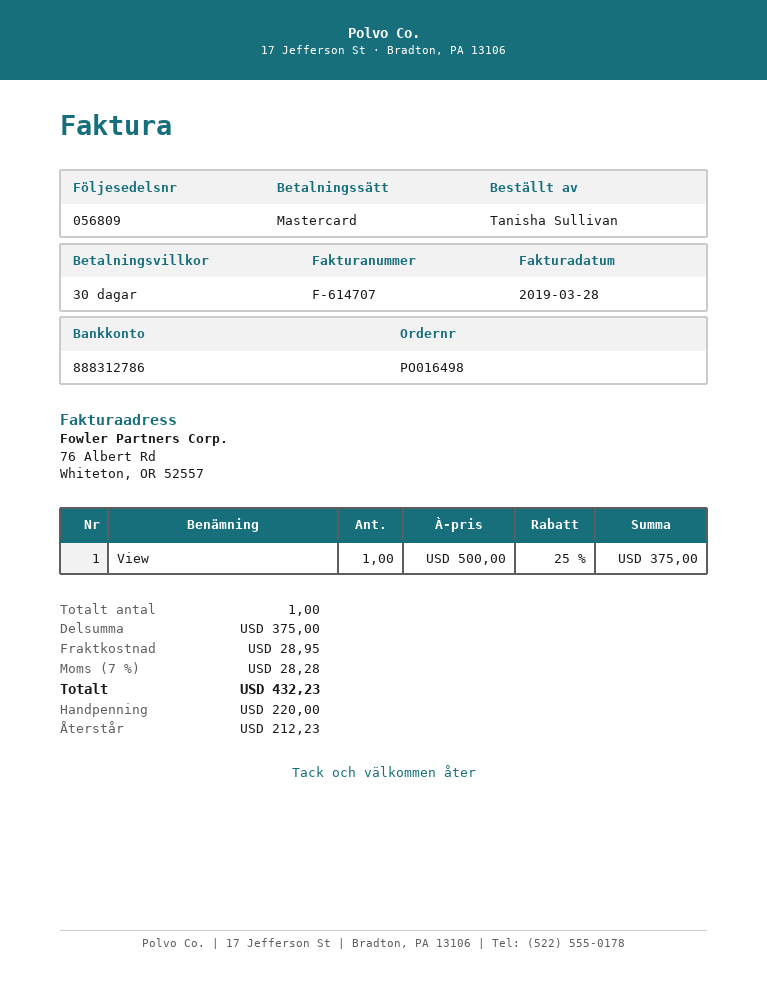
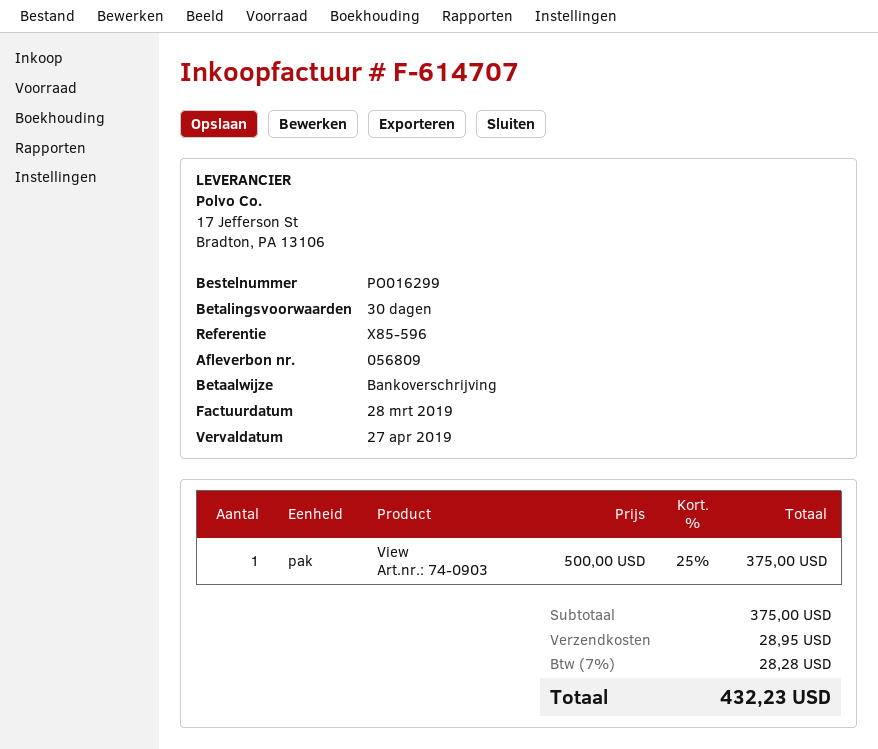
order number: PO016498 -> PO016299
payment method: Mastercard -> bank transfer

